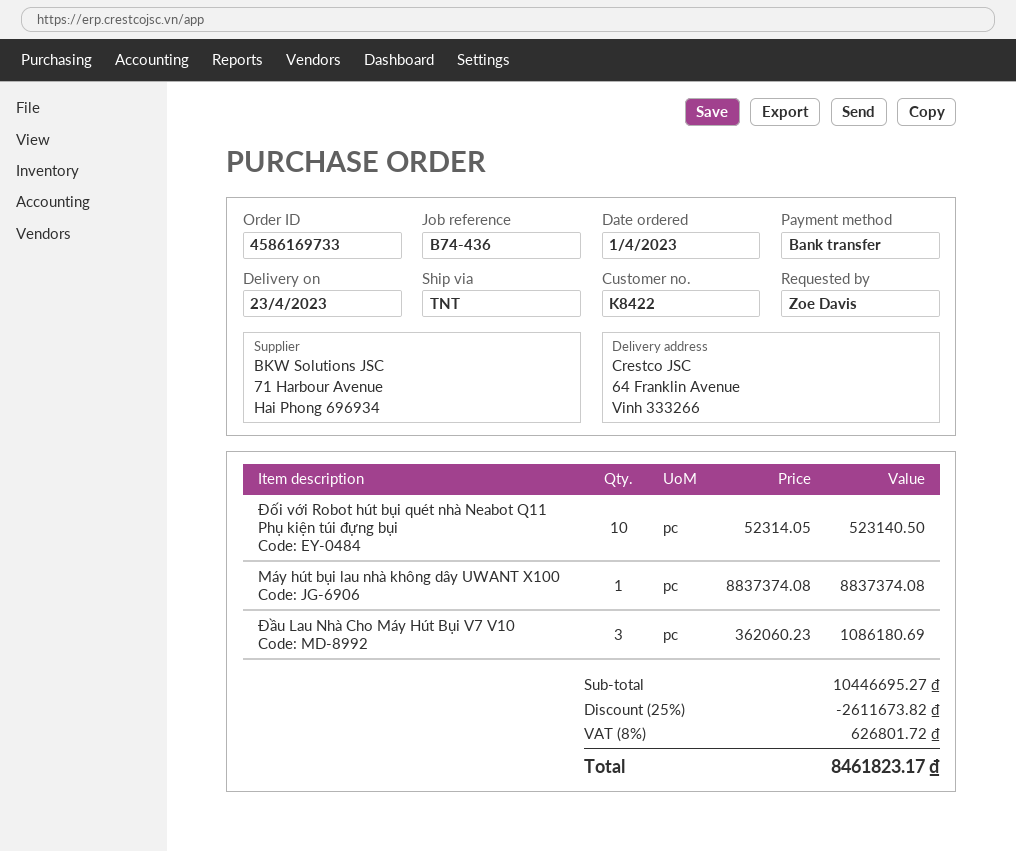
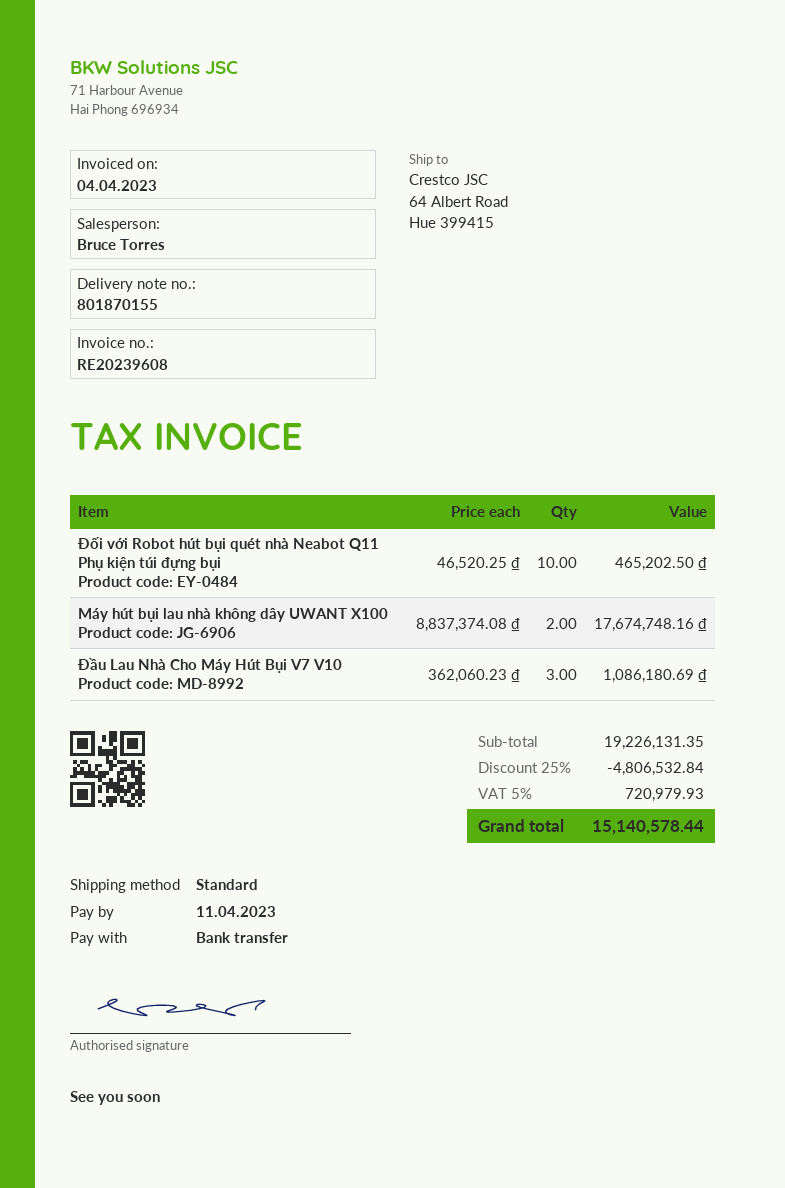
shipping method: TNT -> standard
ship to: 64 Franklin Avenue, Vinh 333266 -> 64 Albert Road, Hue 399415
Đối với Robot hút bụi quét nhà Neabot Q11 Phụ kiện túi đựng bụi: 10 x 52314.05 = 523140.50 -> 10 x 46520.25 = 465202.50
Máy hút bụi lau nhà không dây UWANT X100: 1 x 8837374.08 = 8837374.08 -> 2 x 8837374.08 = 17674748.16
subtotal: 10446695.27 -> 19226131.35
discount: 25% = 2611673.82 -> 25% = 4806532.84
tax: 8% = 626801.72 -> 5% = 720979.93
total: 8461823.17 -> 15140578.44

